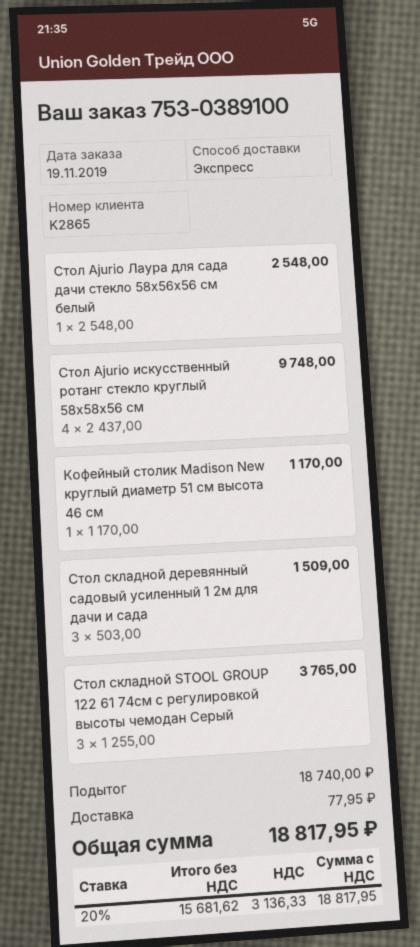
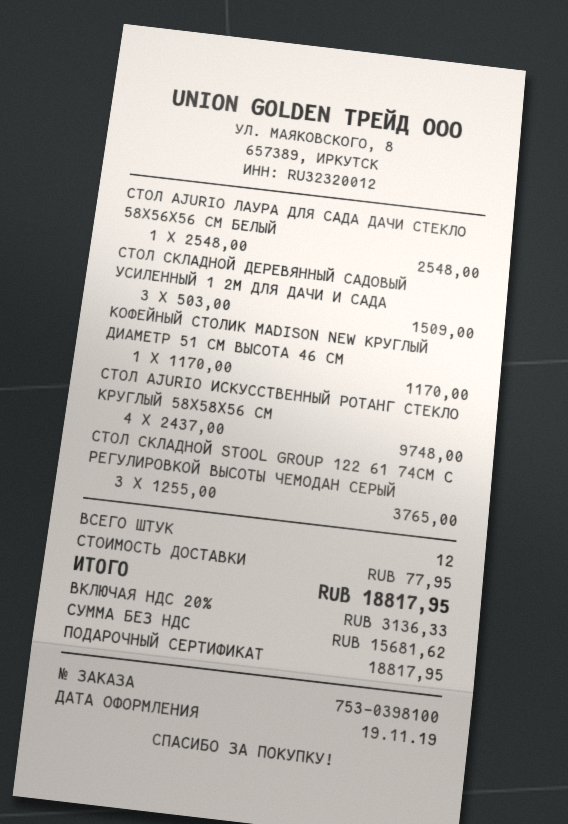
order number: 753-0389100 -> 753-0398100

